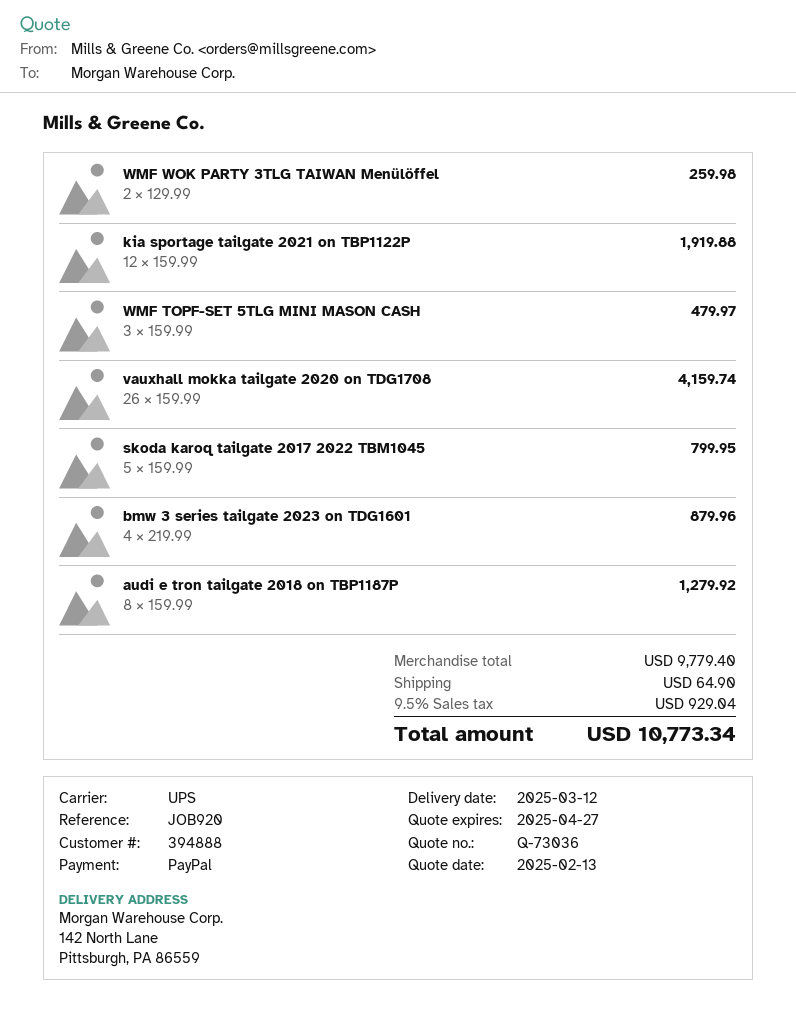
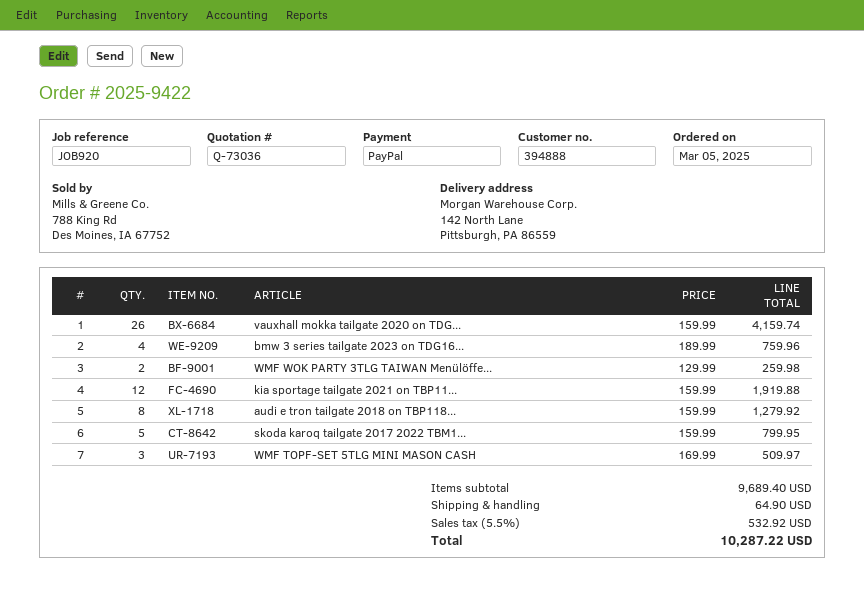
WMF TOPF-SET 5TLG MINI MASON CASH: 3 x 159.99 = 479.97 -> 3 x 169.99 = 509.97
bmw 3 series tailgate 2023 on TDG1601: 4 x 219.99 = 879.96 -> 4 x 189.99 = 759.96
subtotal: 9779.40 -> 9689.40
tax: 9.5% = 929.04 -> 5.5% = 532.92
total: 10773.34 -> 10287.22

